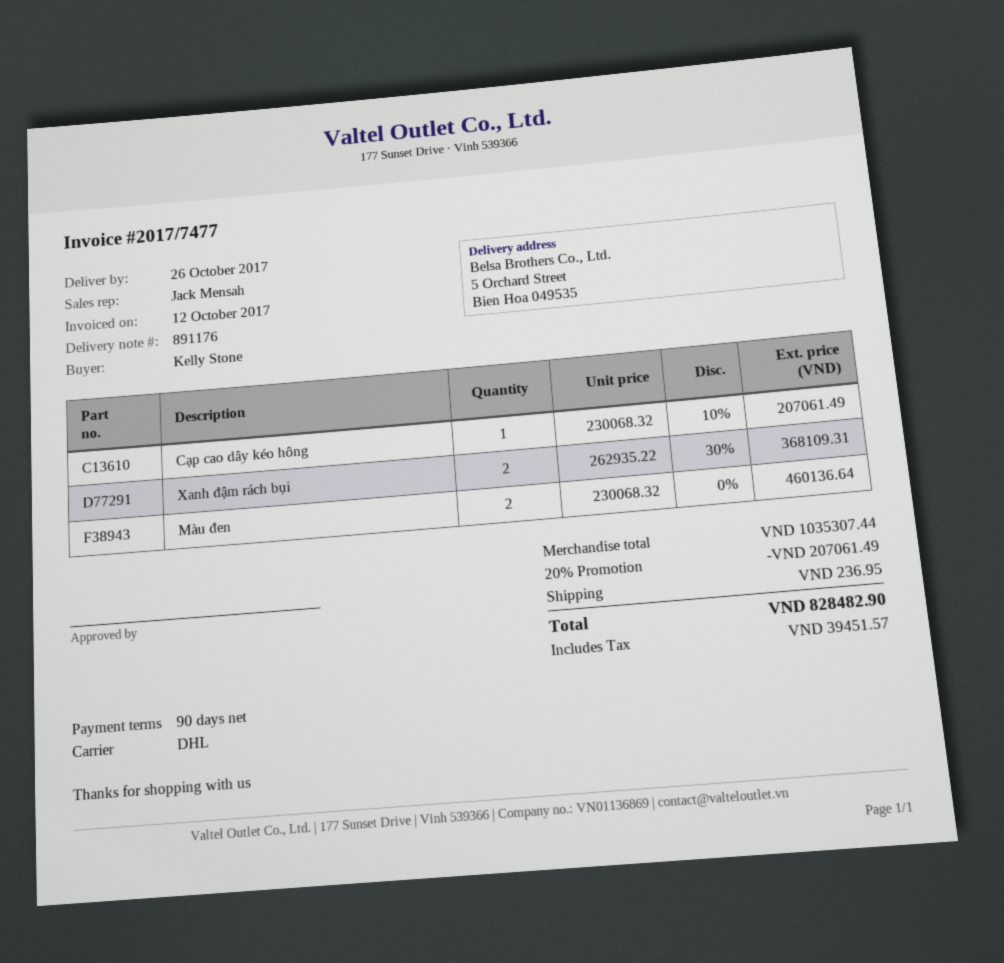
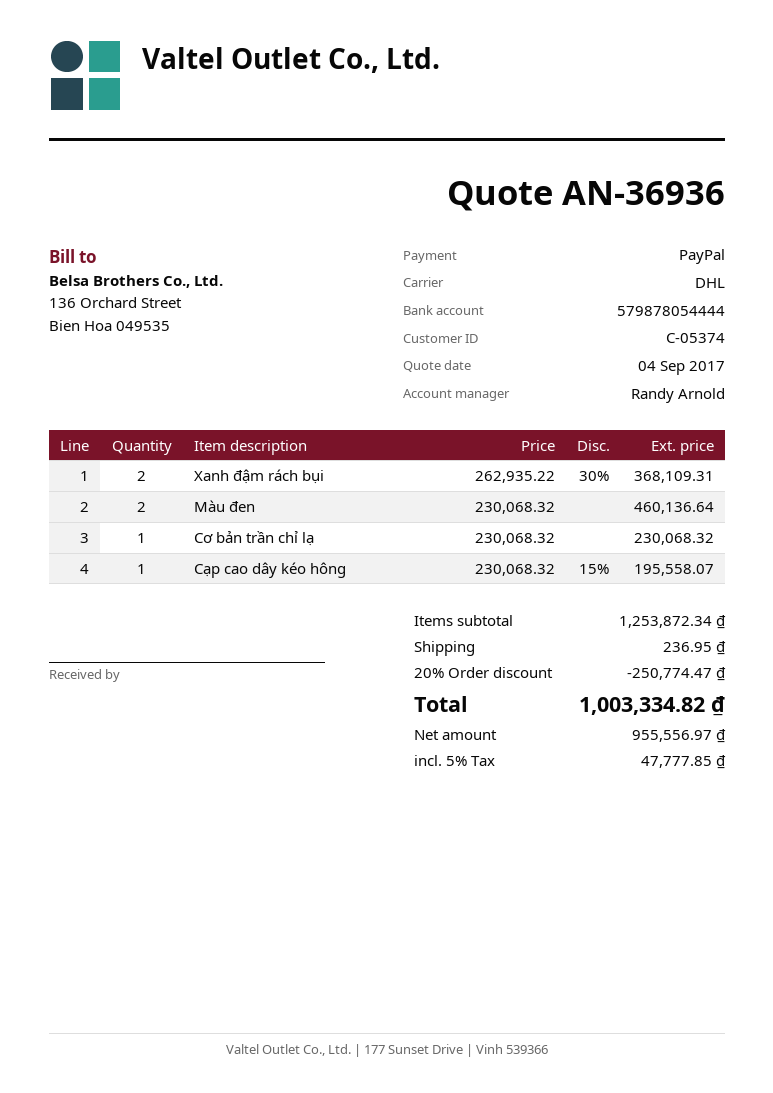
sales rep: Jack Mensah -> Randy Arnold
Cạp cao dây kéo hông: 1 x 230068.32 - 10% = 207061.49 -> 1 x 230068.32 - 15% = 195558.07
Cơ bản trần chỉ lạ: none -> 1 x 230068.32 = 230068.32
subtotal: 1035307.44 -> 1253872.34
discount: 20% = 207061.49 -> 20% = 250774.47
tax: 39451.57 -> 47777.85
total: 828482.90 -> 1003334.82

